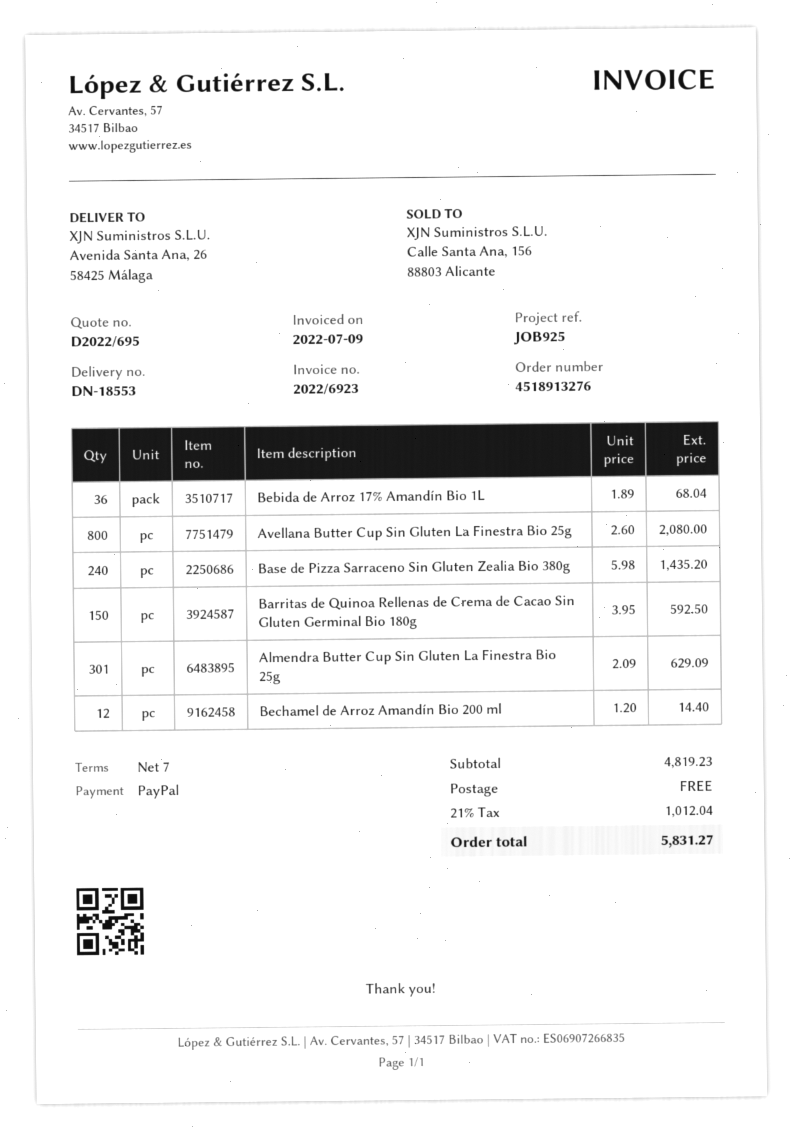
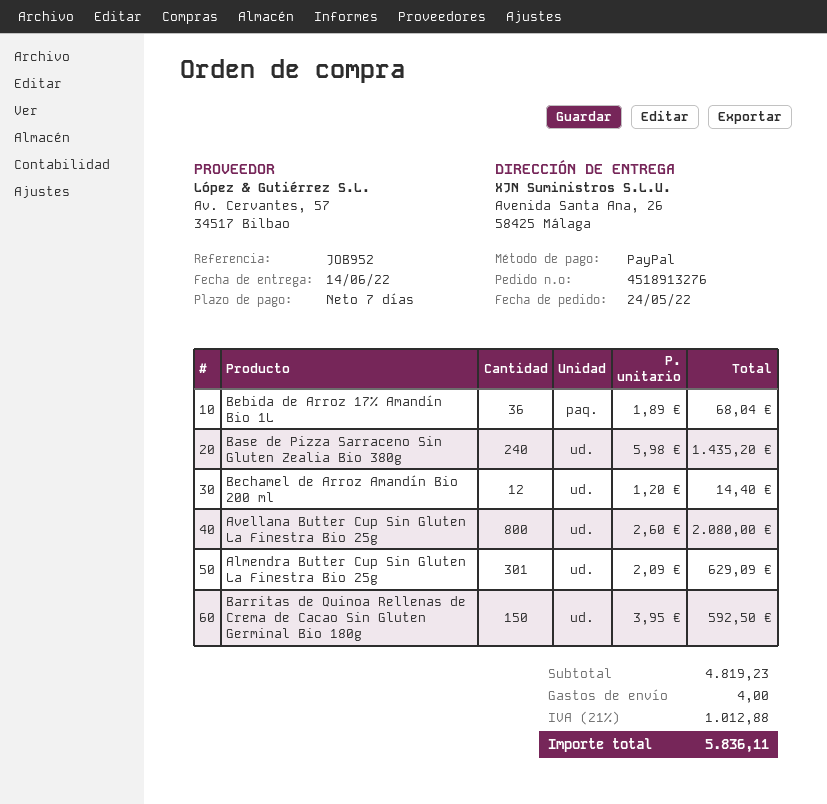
reference: JOB925 -> JOB952
shipping: 0.00 -> 4.00
tax: 21% = 1012.04 -> 21% = 1012.88
total: 5831.27 -> 5836.11

